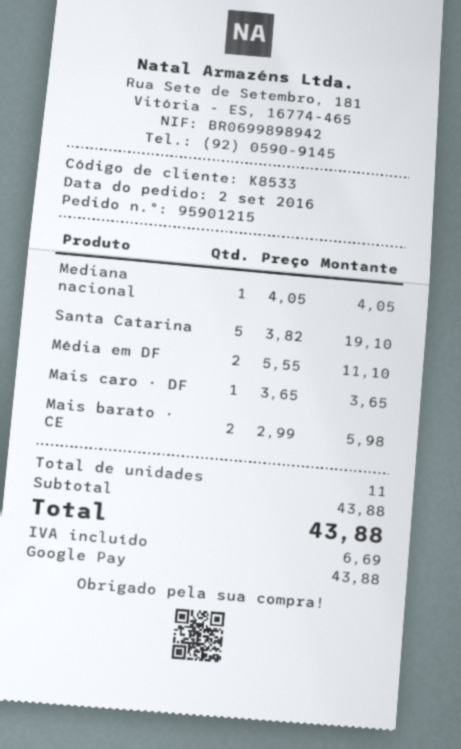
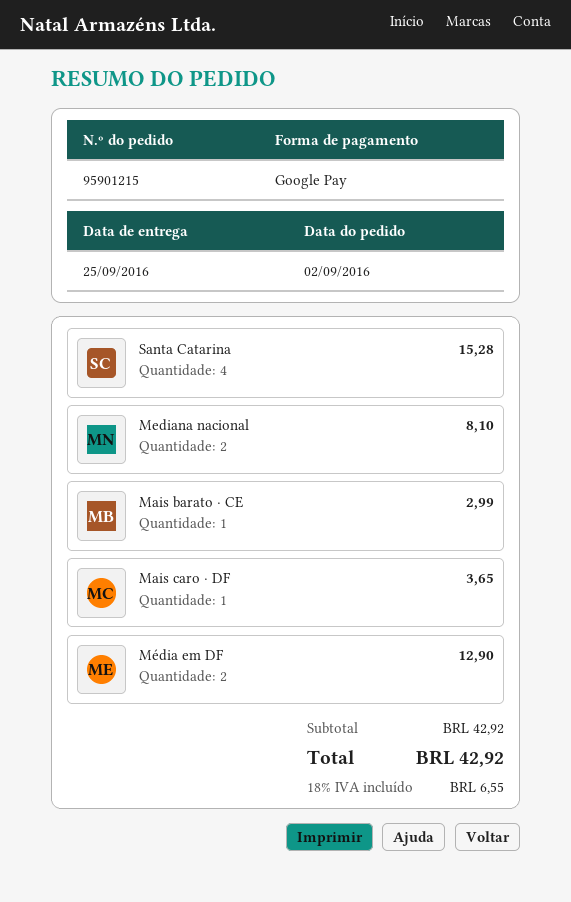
Mediana nacional: 1 for 4.05 -> 2 for 8.10
Santa Catarina: 5 for 19.10 -> 4 for 15.28
Média em DF: 2 for 11.10 -> 2 for 12.90
Mais barato · CE: 2 for 5.98 -> 1 for 2.99
subtotal: 43.88 -> 42.92
tax: 6.69 -> 6.55
total: 43.88 -> 42.92

